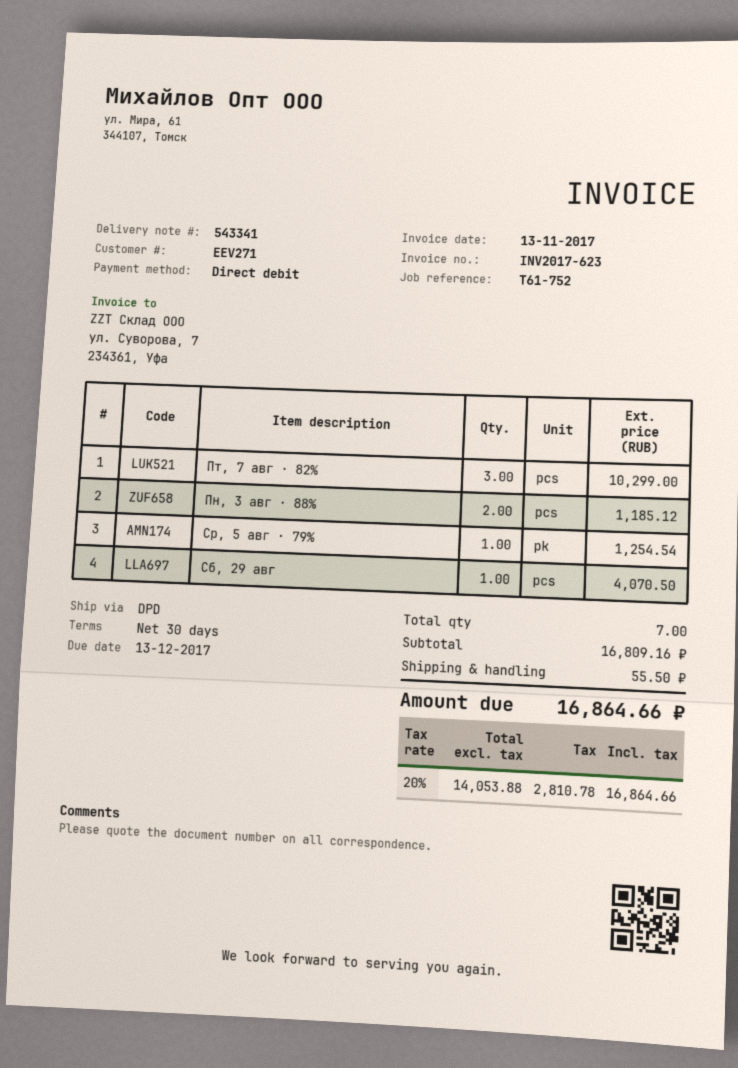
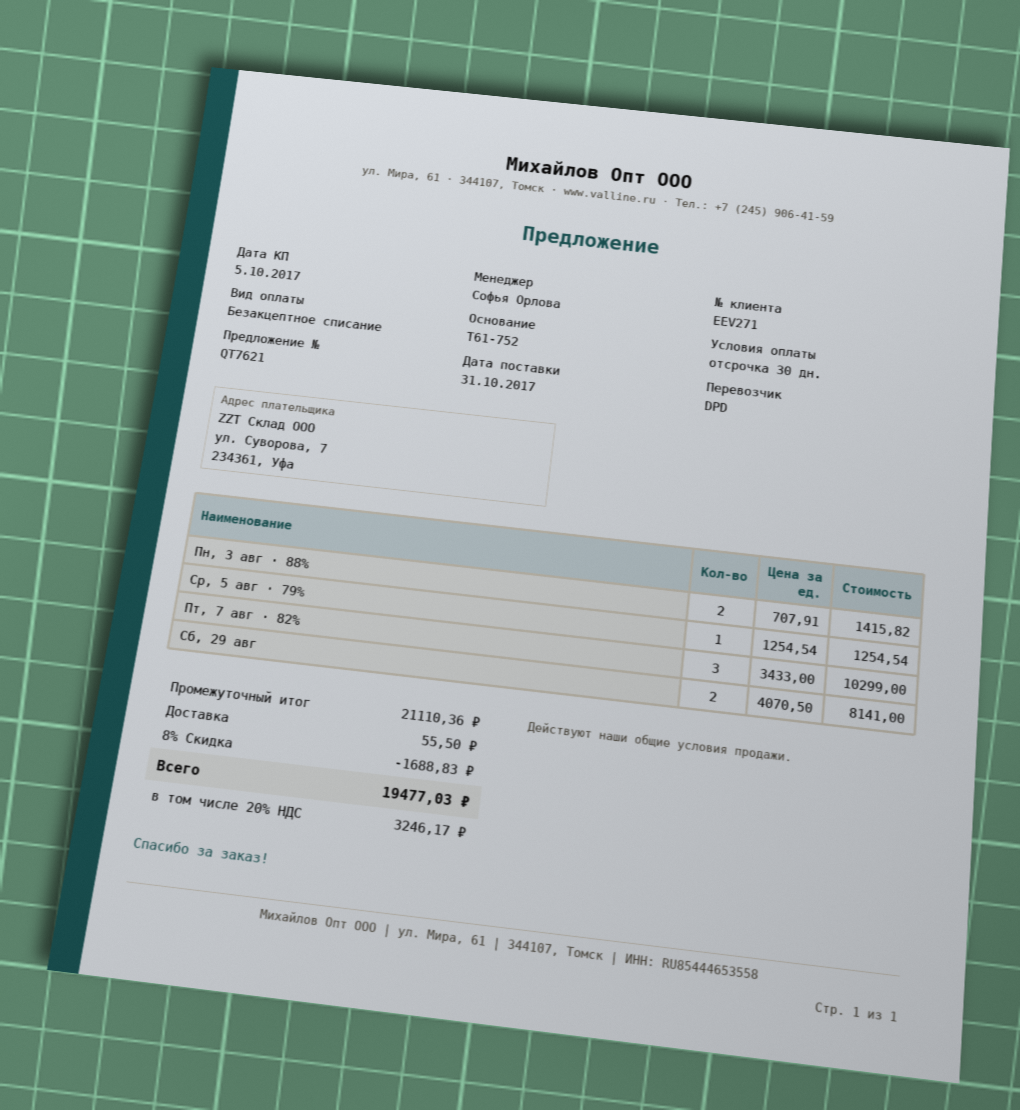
Пн, 3 авг · 88%: 2 for 1185.12 -> 2 for 1415.82
Сб, 29 авг: 1 for 4070.50 -> 2 for 8141.00
subtotal: 16809.16 -> 21110.36
discount: none -> 8% = 1688.83
tax: 20% = 2810.78 -> 20% = 3246.17
total: 16864.66 -> 19477.03

